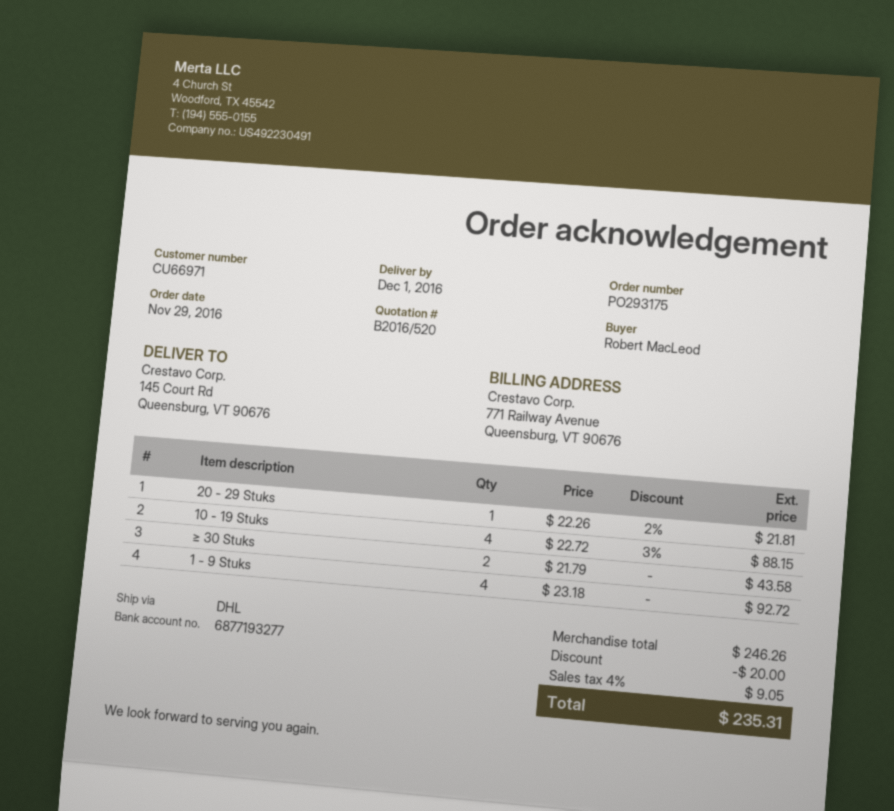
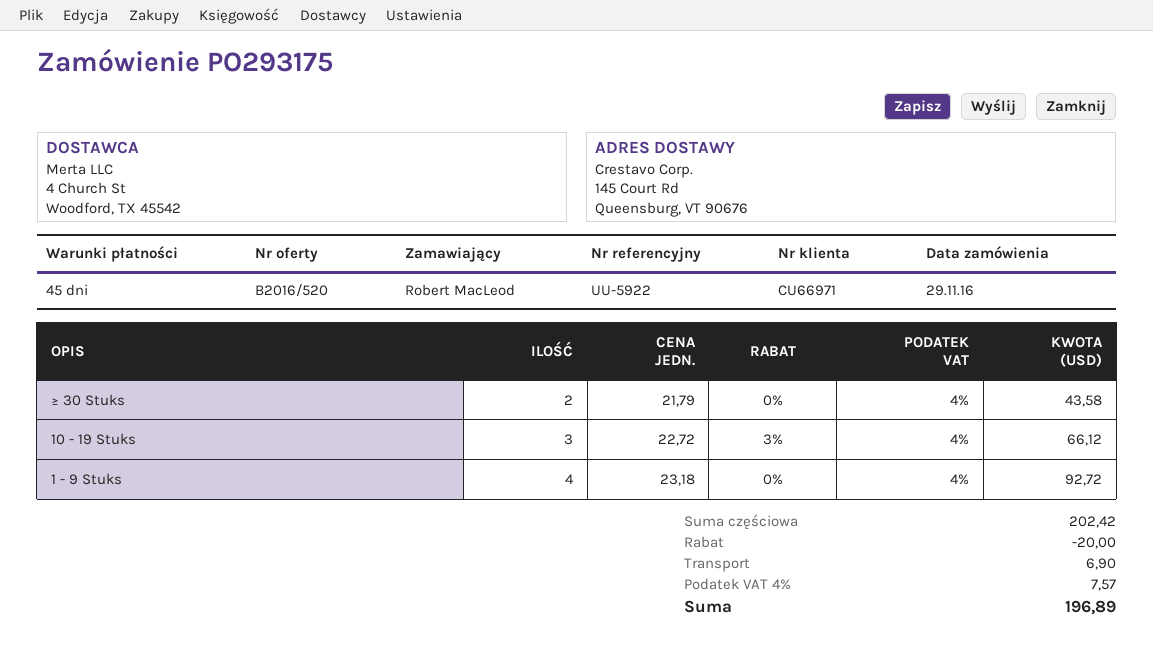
20 - 29 Stuks: 1 x 22.26 - 2% = 21.81 -> none
10 - 19 Stuks: 4 x 22.72 - 3% = 88.15 -> 3 x 22.72 - 3% = 66.12
subtotal: 246.26 -> 202.42
shipping: none -> 6.90
tax: 4% = 9.05 -> 4% = 7.57
total: 235.31 -> 196.89

